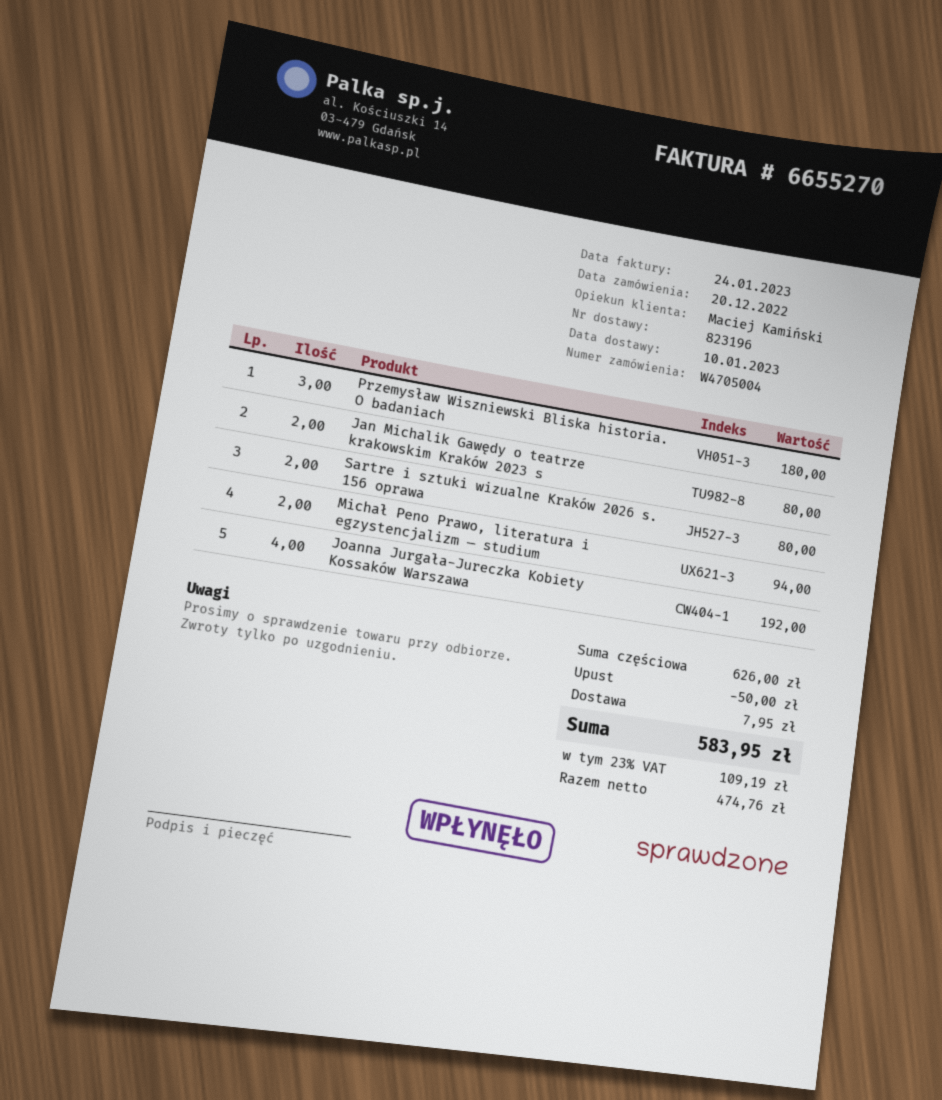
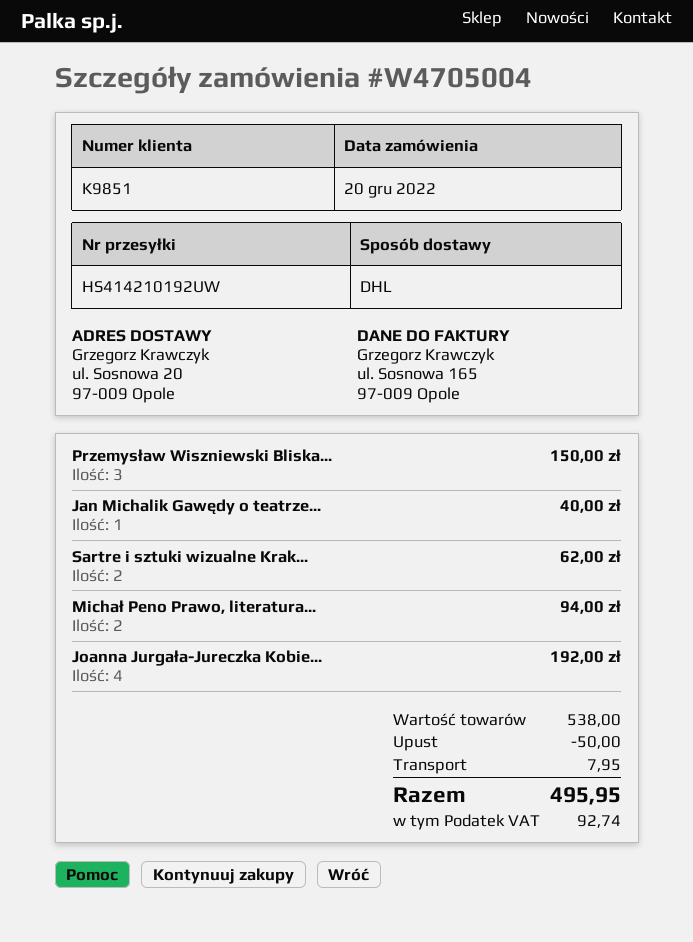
Przemysław Wiszniewski Bliska historia. O badaniach: 3 for 180.00 -> 3 for 150.00
Jan Michalik Gawędy o teatrze krakowskim Kraków 2023 s: 2 for 80.00 -> 1 for 40.00
Sartre i sztuki wizualne Kraków 2026 s. 156 oprawa: 2 for 80.00 -> 2 for 62.00
subtotal: 626.00 -> 538.00
tax: 109.19 -> 92.74
total: 583.95 -> 495.95

